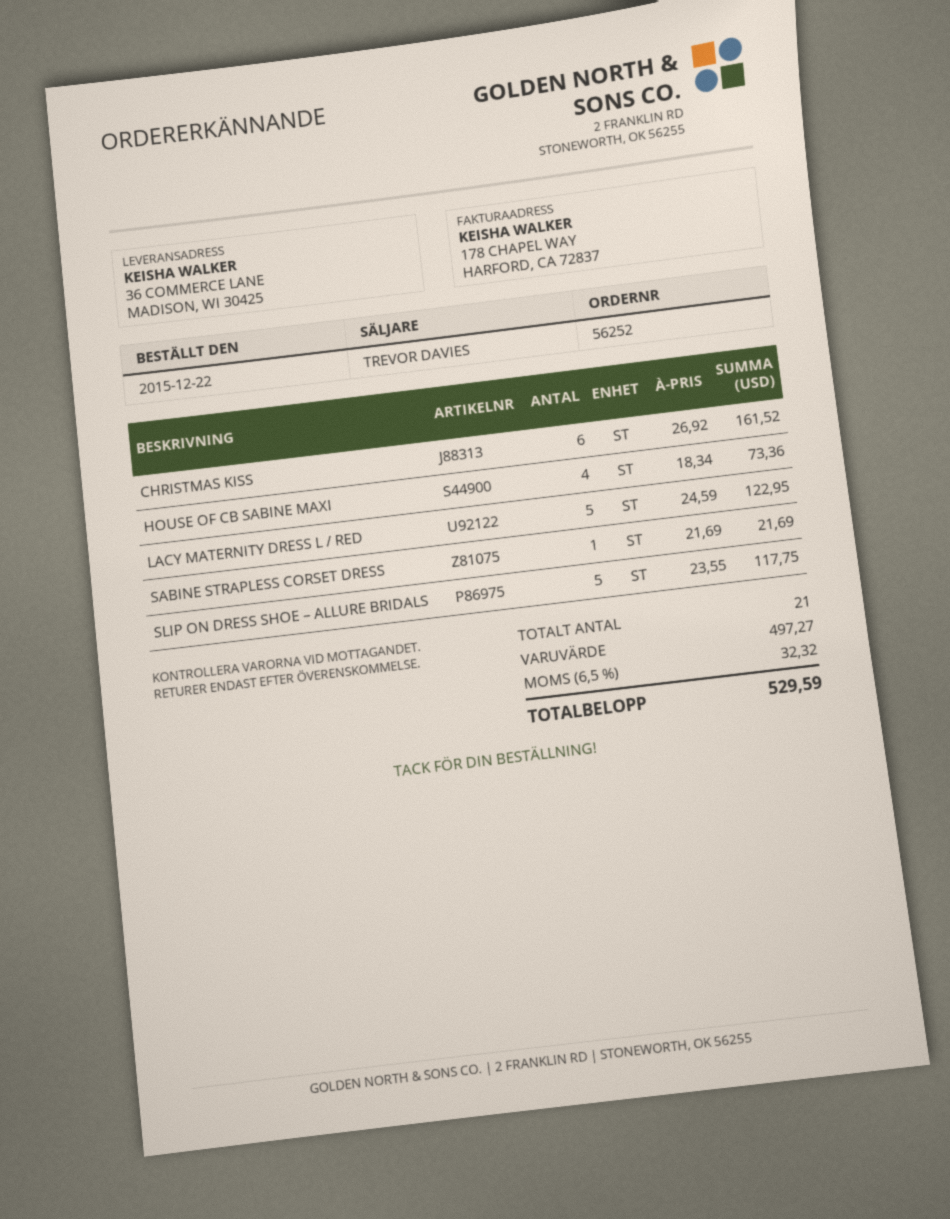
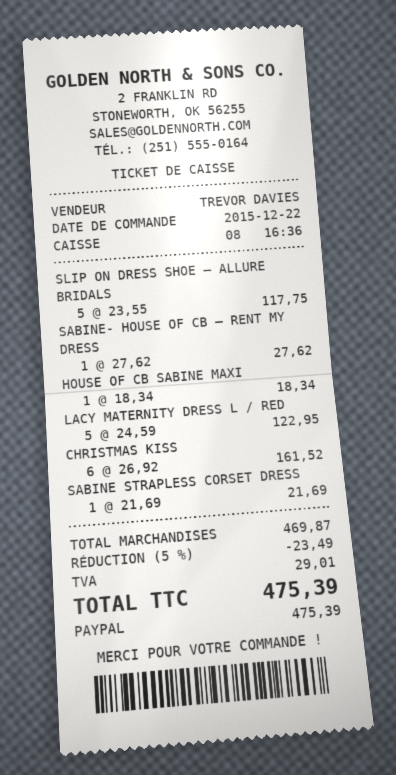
HOUSE OF CB SABINE MAXI: 4 x 18.34 = 73.36 -> 1 x 18.34 = 18.34
SABINE- HOUSE OF CB – RENT MY DRESS: none -> 1 x 27.62 = 27.62
subtotal: 497.27 -> 469.87
discount: none -> 5% = 23.49
tax: 32.32 -> 29.01
total: 529.59 -> 475.39

